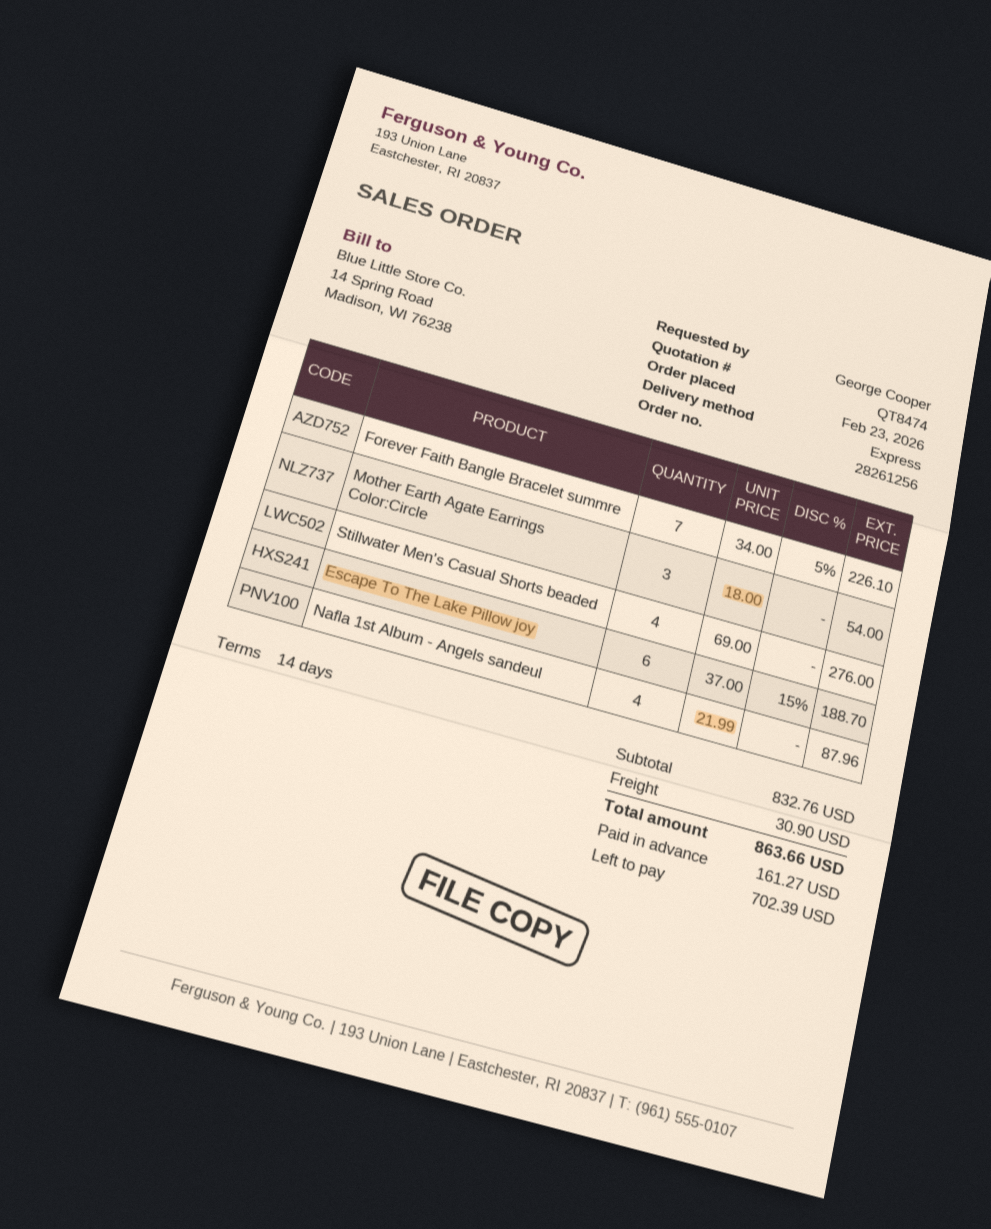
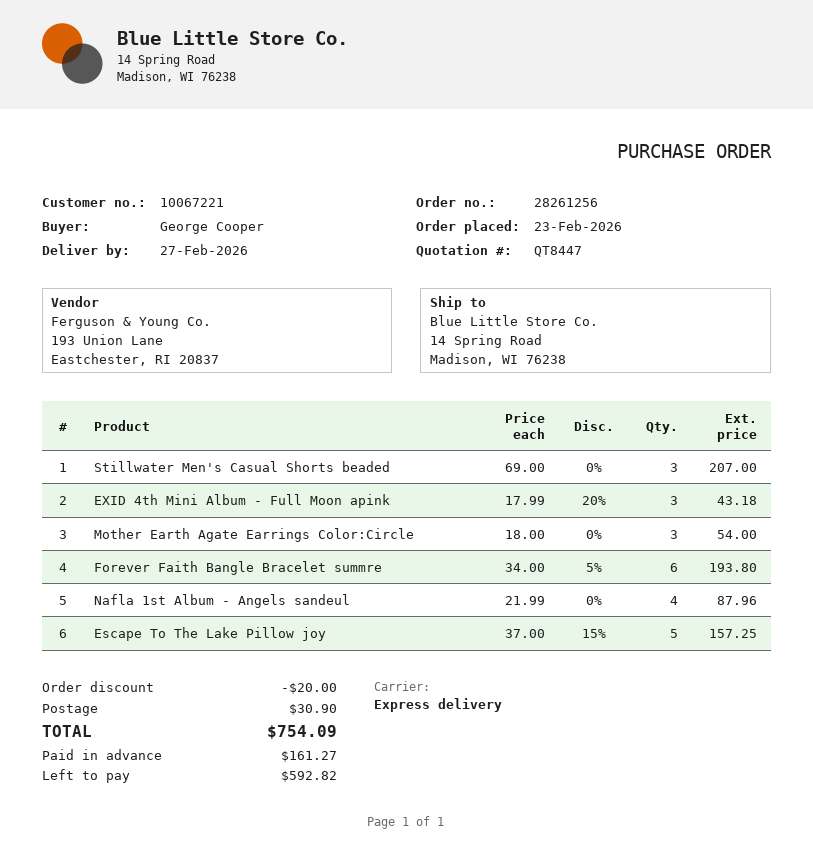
quote number: QT8474 -> QT8447
Forever Faith Bangle Bracelet summre: 7 x 34.00 - 5% = 226.10 -> 6 x 34.00 - 5% = 193.80
Stillwater Men's Casual Shorts beaded: 4 x 69.00 = 276.00 -> 3 x 69.00 = 207.00
Escape To The Lake Pillow joy: 6 x 37.00 - 15% = 188.70 -> 5 x 37.00 - 15% = 157.25
EXID 4th Mini Album - Full Moon apink: none -> 3 x 17.99 - 20% = 43.18
discount: none -> 20.00
total: 863.66 -> 754.09
balance: 702.39 -> 592.82

